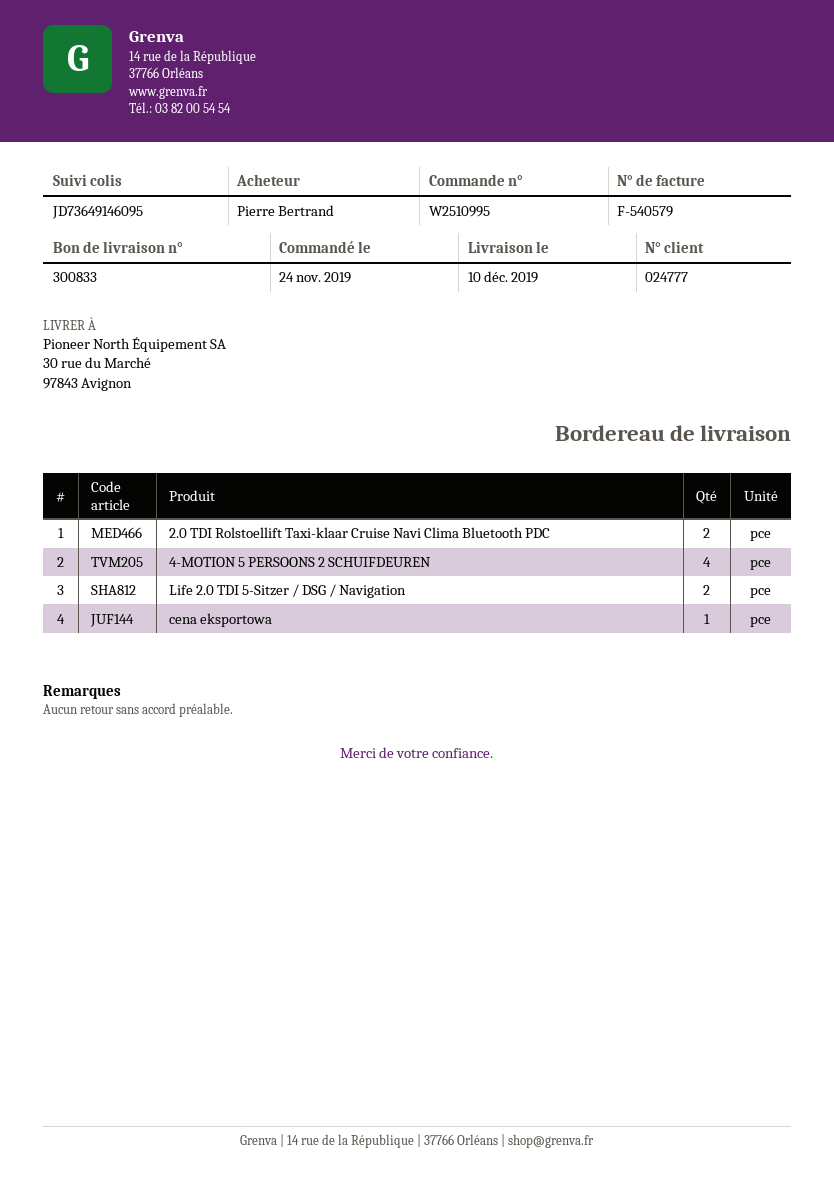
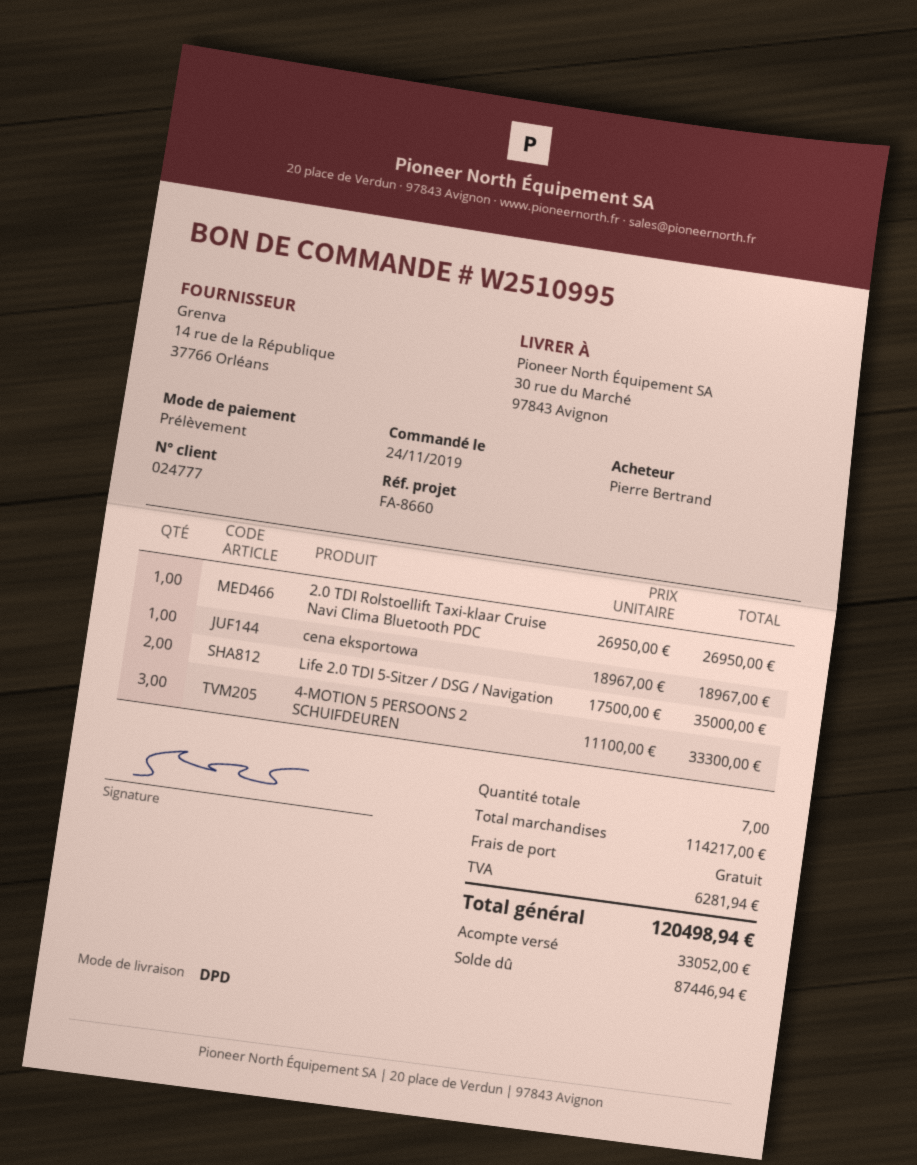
2.0 TDI Rolstoellift Taxi-klaar Cruise Navi Clima Bluetooth PDC: 2 -> 1
4-MOTION 5 PERSOONS 2 SCHUIFDEUREN: 4 -> 3

